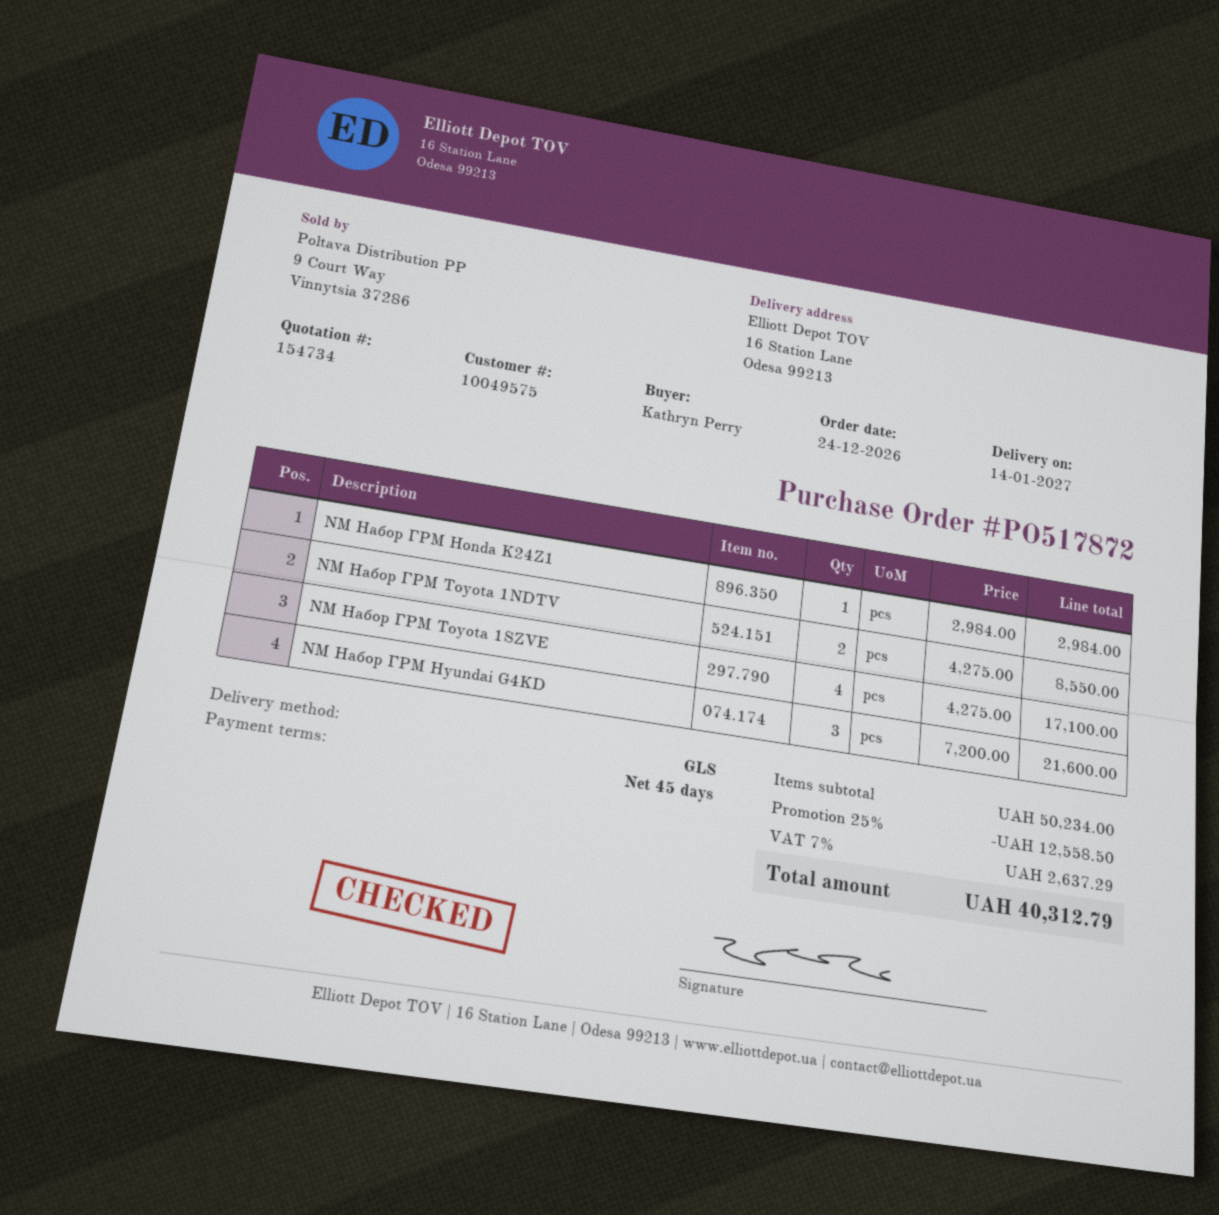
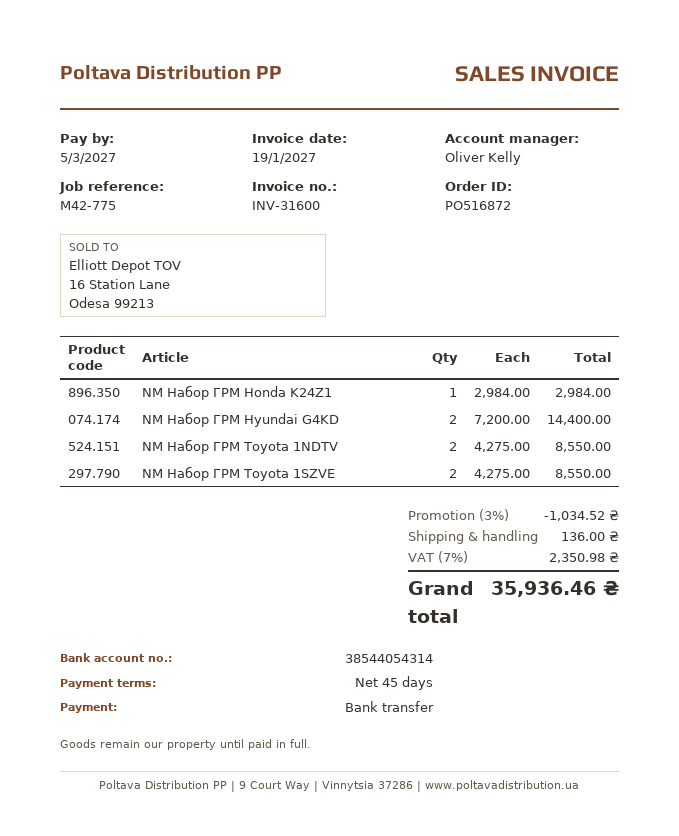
order number: PO517872 -> PO516872
NM Набор ГРМ Toyota 1SZVE: 4 x 4275.00 = 17100.00 -> 2 x 4275.00 = 8550.00
NM Набор ГРМ Hyundai G4KD: 3 x 7200.00 = 21600.00 -> 2 x 7200.00 = 14400.00
discount: 25% = 12558.50 -> 3% = 1034.52
shipping: none -> 136.00
tax: 7% = 2637.29 -> 7% = 2350.98
total: 40312.79 -> 35936.46

